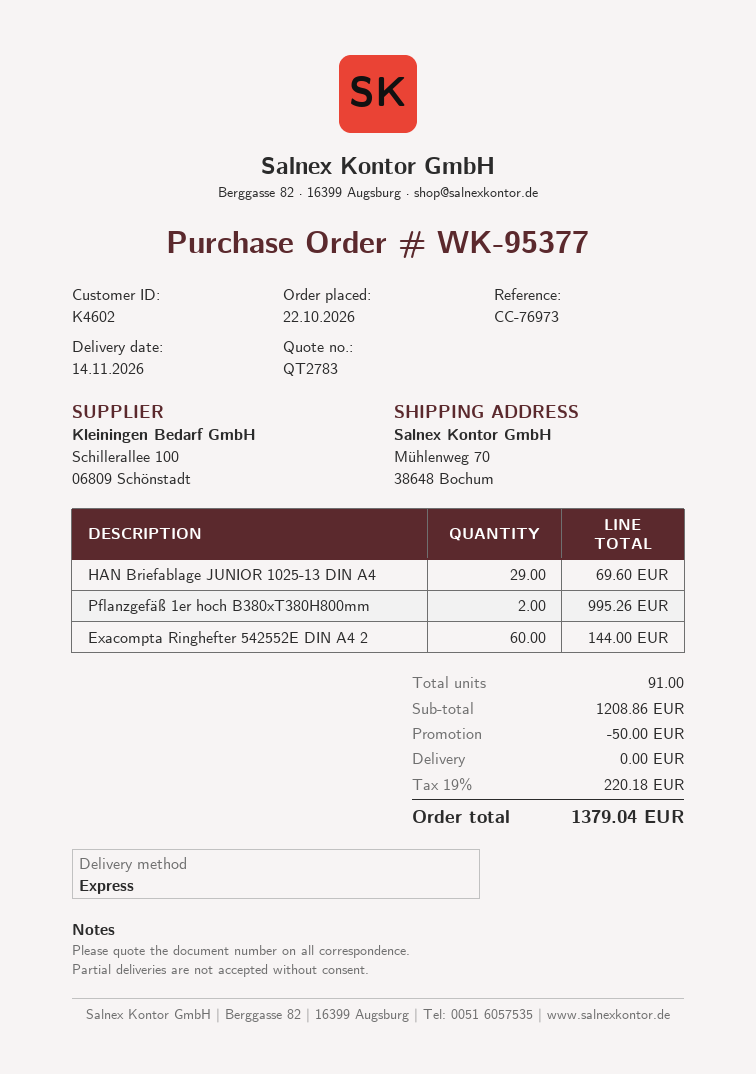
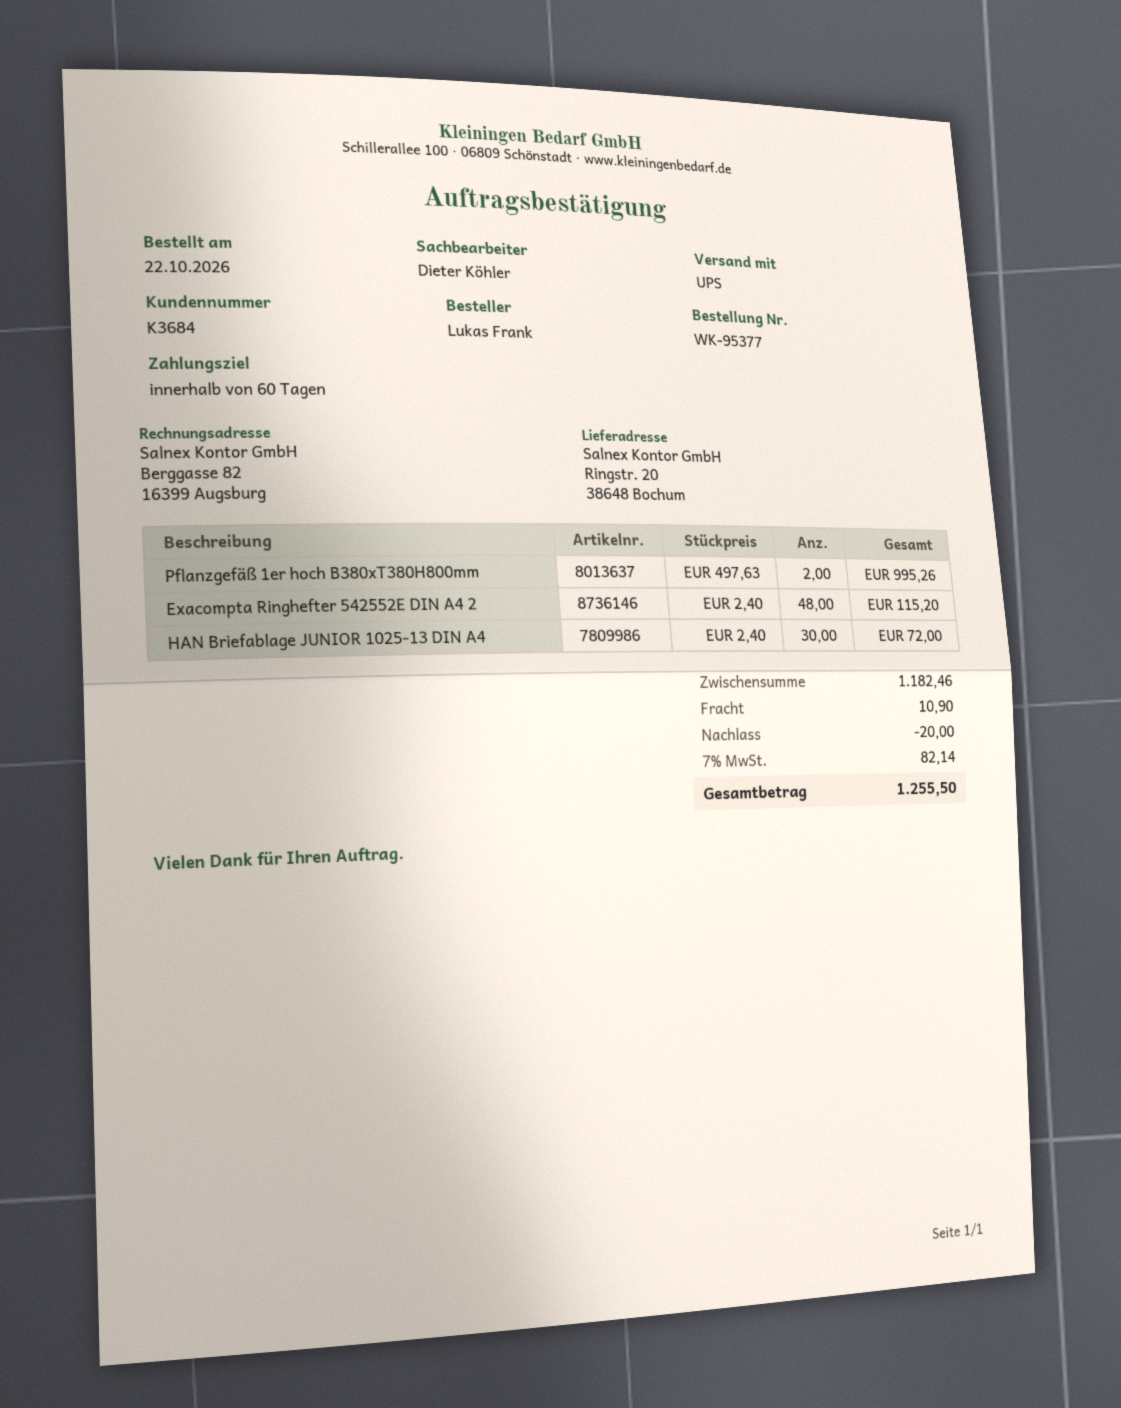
customer number: K4602 -> K3684
shipping method: express -> UPS
ship to: Mühlenweg 70, 38648 Bochum -> Ringstr. 20, 38648 Bochum
HAN Briefablage JUNIOR 1025-13 DIN A4: 29 for 69.60 -> 30 for 72.00
Exacompta Ringhefter 542552E DIN A4 2: 60 for 144.00 -> 48 for 115.20
subtotal: 1208.86 -> 1182.46
discount: 50.00 -> 20.00
shipping: 0.00 -> 10.90
tax: 19% = 220.18 -> 7% = 82.14
total: 1379.04 -> 1255.50

